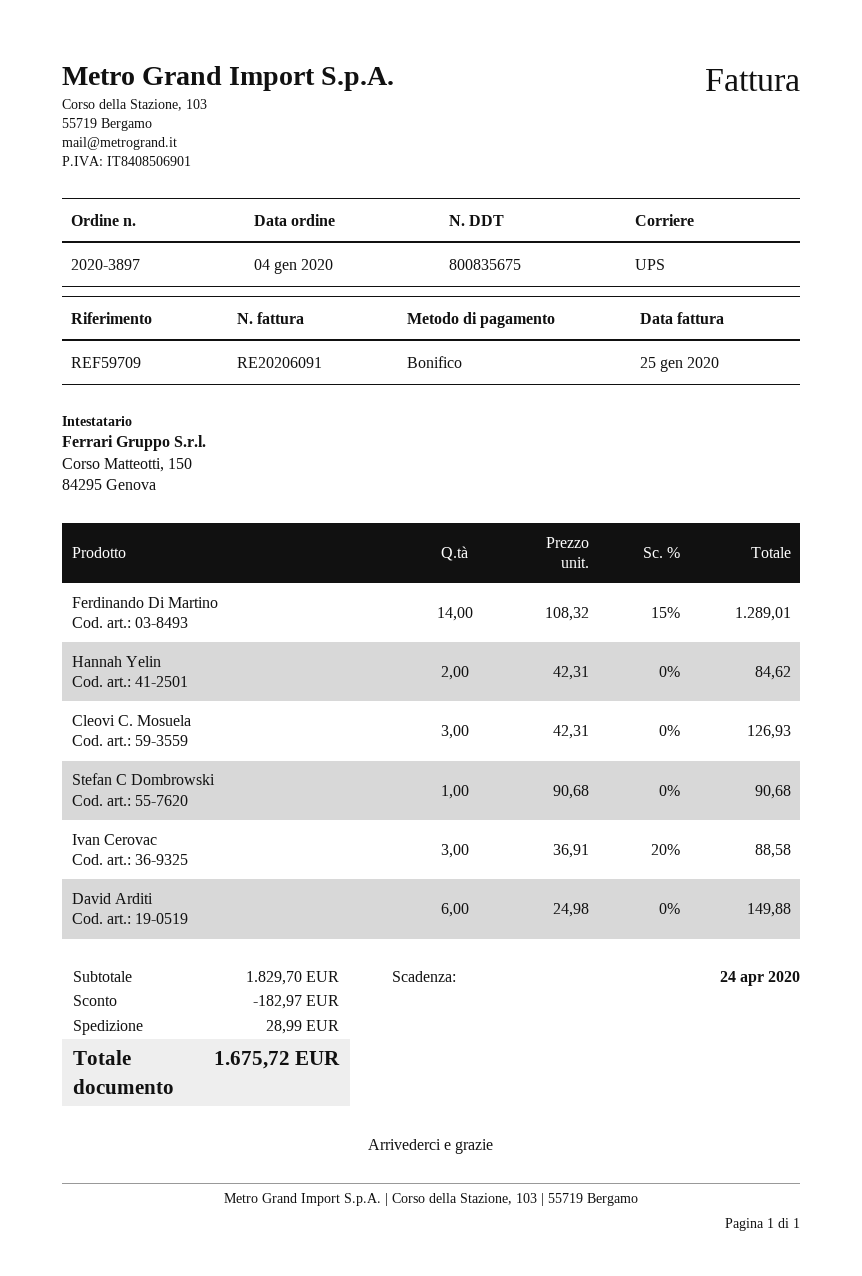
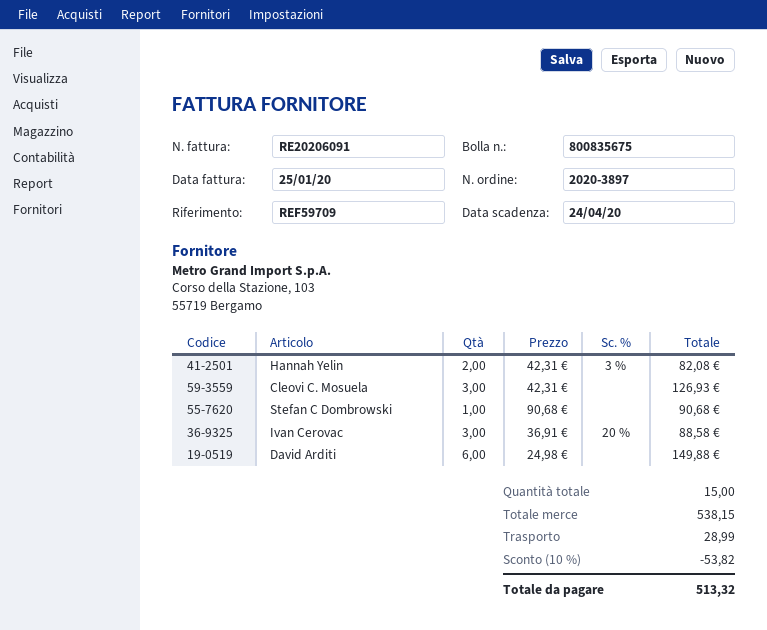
Ferdinando Di Martino: 14 x 108.32 - 15% = 1289.01 -> none
Hannah Yelin: 2 x 42.31 = 84.62 -> 2 x 42.31 - 3% = 82.08
subtotal: 1829.70 -> 538.15
discount: 182.97 -> 53.82
total: 1675.72 -> 513.32

